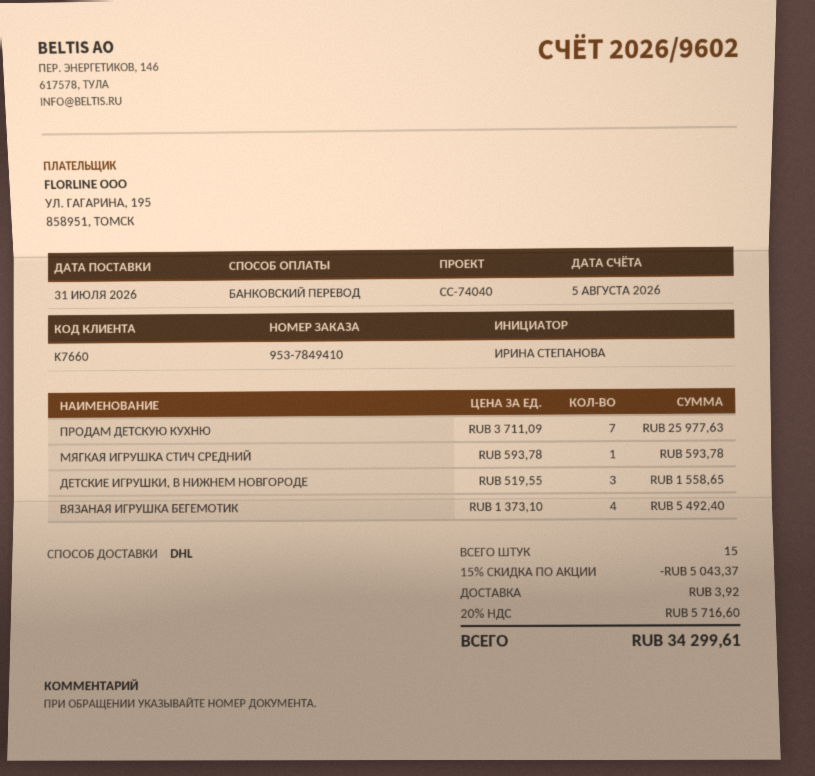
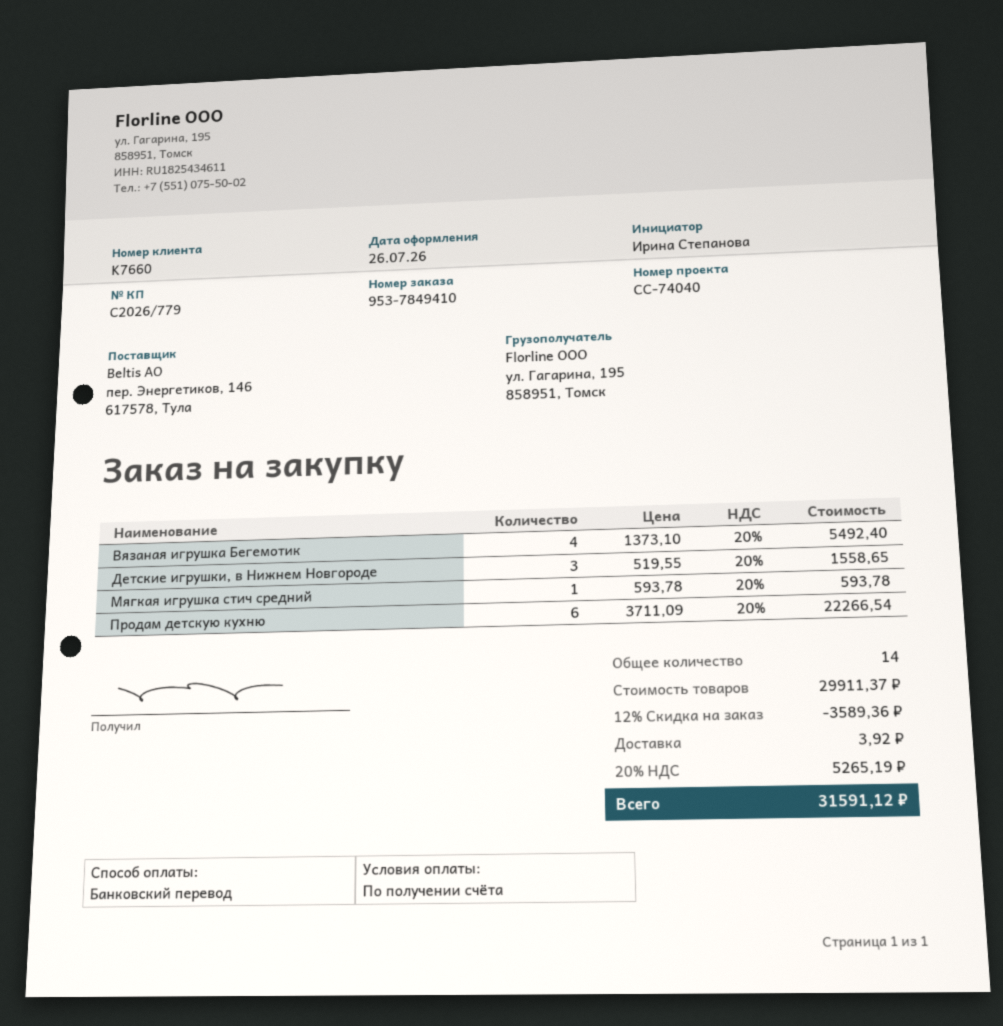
ПРОДАМ ДЕТСКУЮ КУХНЮ: 7 x 3711.09 = 25977.63 -> 6 x 3711.09 = 22266.54
total quantity: 15 -> 14
discount: 15% = 5043.37 -> 12% = 3589.36
tax: 20% = 5716.60 -> 20% = 5265.19
total: 34299.61 -> 31591.12

